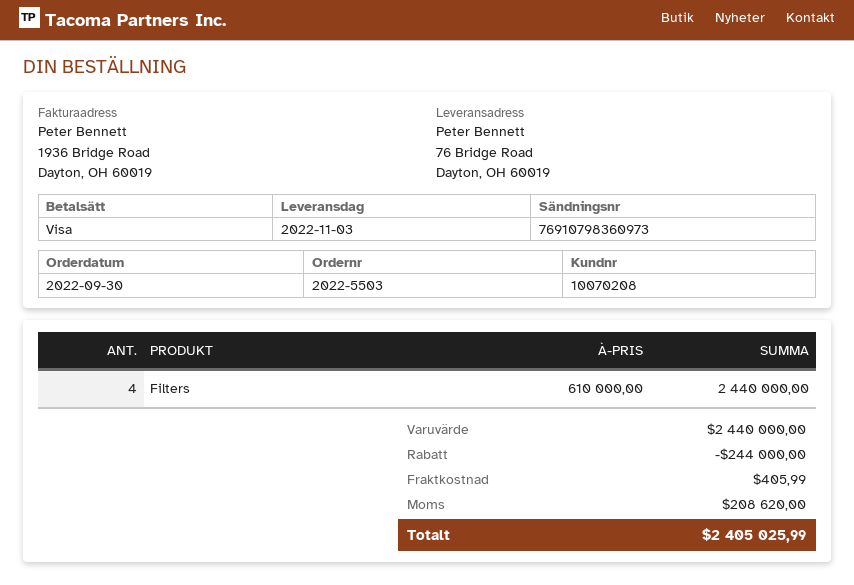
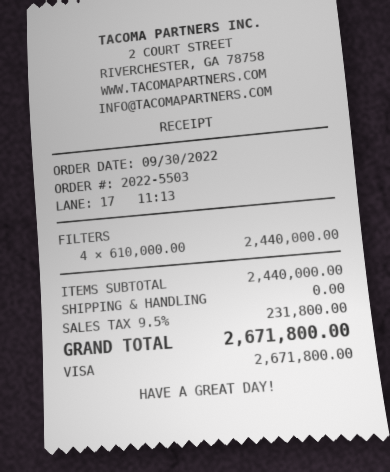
discount: 244000.00 -> none
shipping: 405.99 -> 0.00
tax: 208620.00 -> 231800.00
total: 2405025.99 -> 2671800.00

